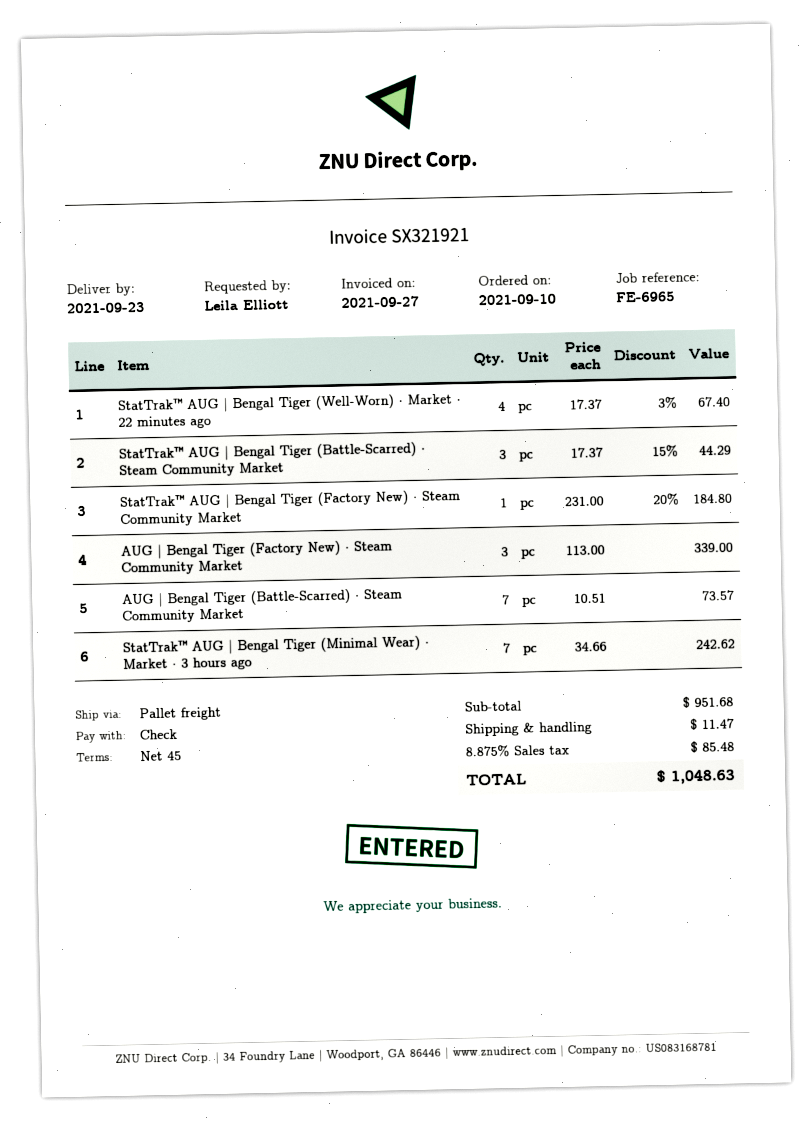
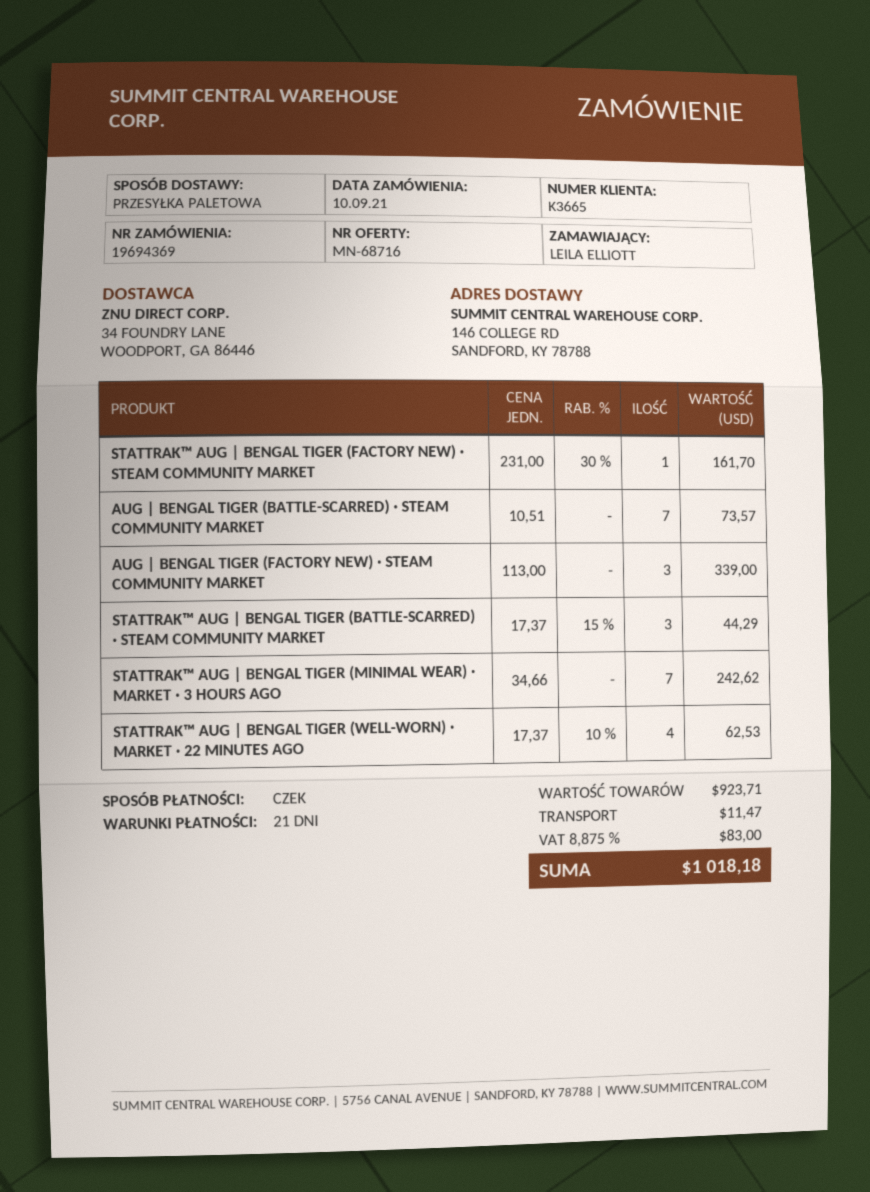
payment terms: 45 days -> 21 days
StatTrak™ AUG | Bengal Tiger (Well-Worn) · Market · 22 minutes ago: 4 x 17.37 - 3% = 67.40 -> 4 x 17.37 - 10% = 62.53
StatTrak™ AUG | Bengal Tiger (Factory New) · Steam Community Market: 1 x 231.00 - 20% = 184.80 -> 1 x 231.00 - 30% = 161.70
subtotal: 951.68 -> 923.71
tax: 8.875% = 85.48 -> 8.875% = 83.00
total: 1048.63 -> 1018.18

